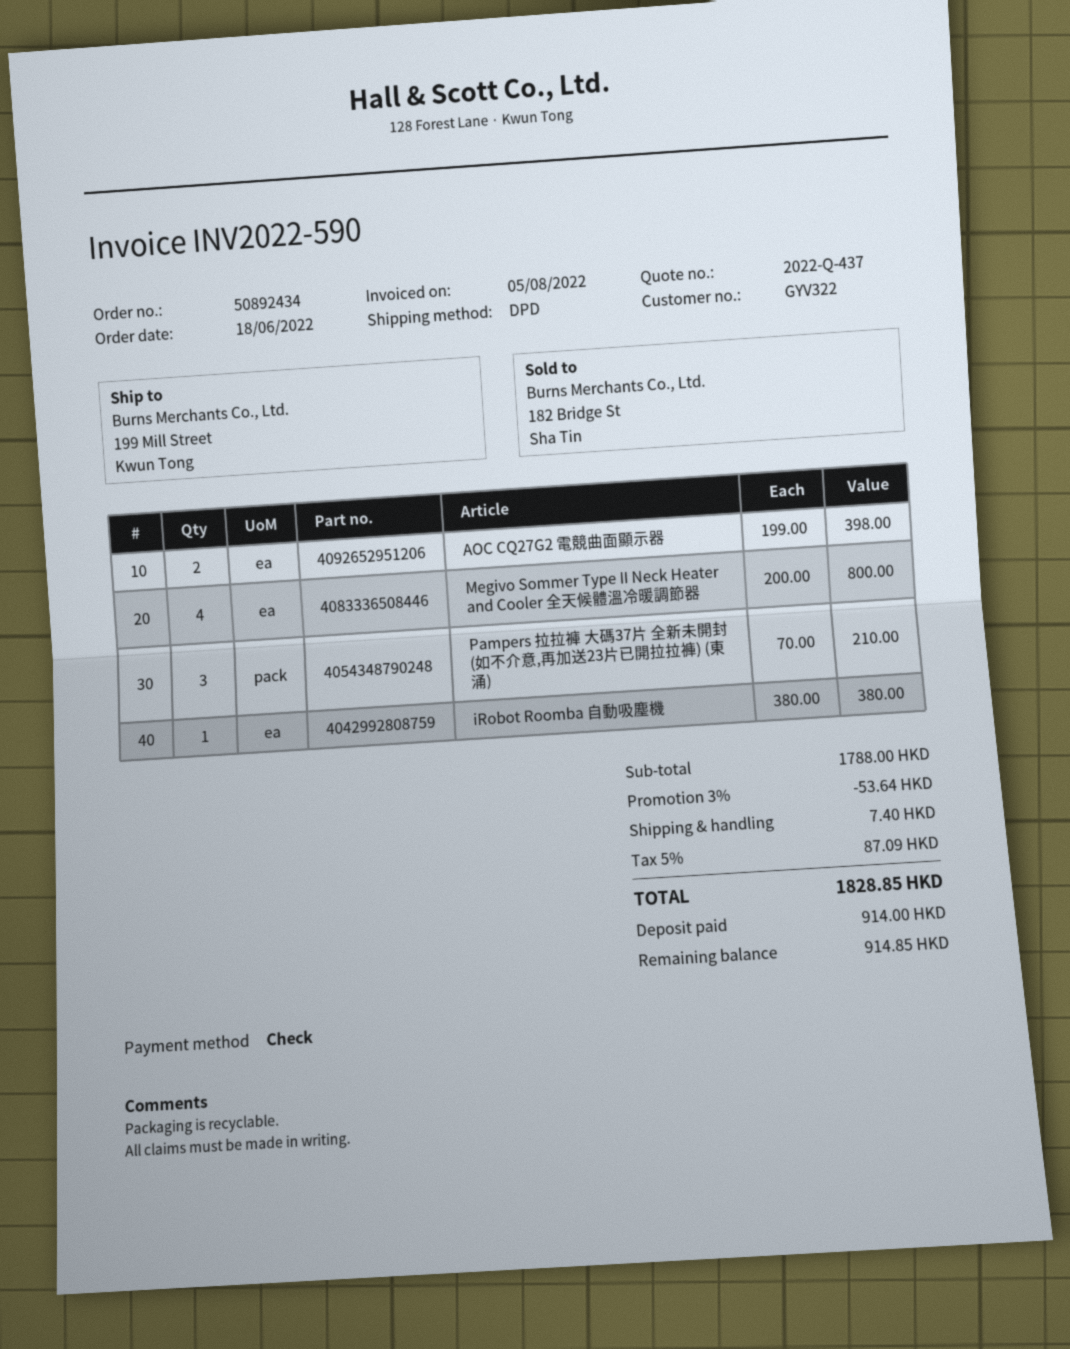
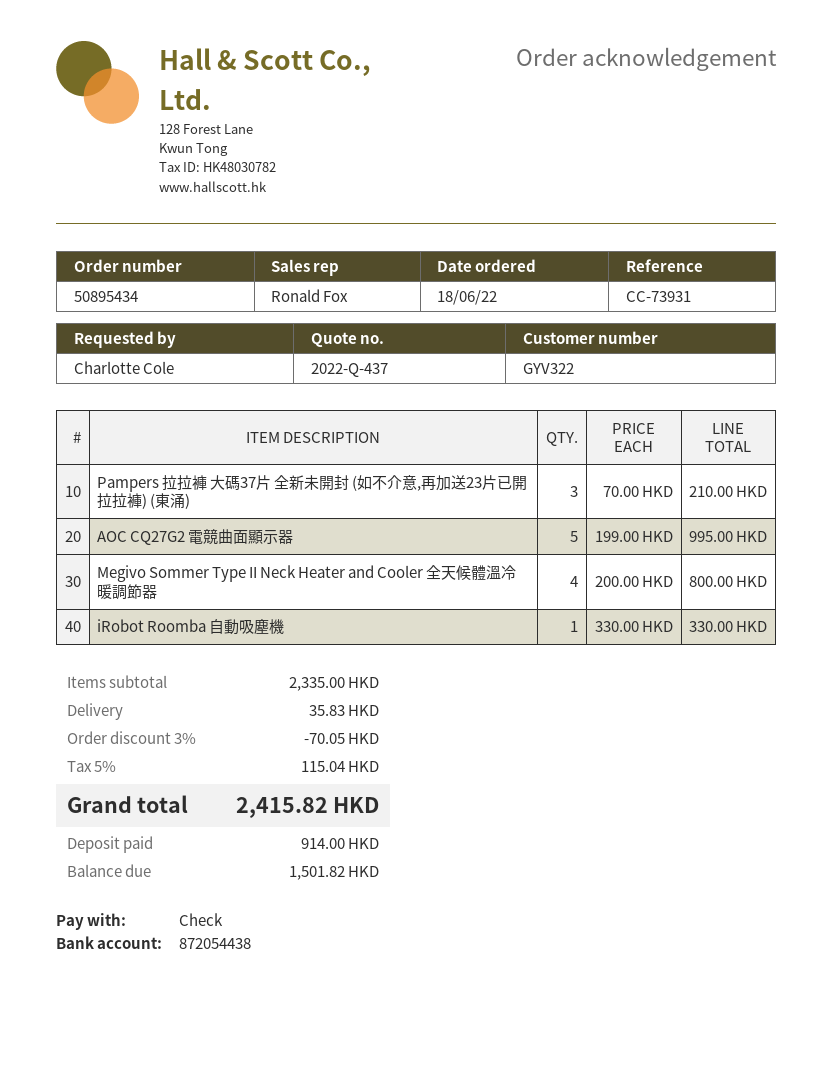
order number: 50892434 -> 50895434
AOC CQ27G2 電競曲面顯示器: 2 x 199.00 = 398.00 -> 5 x 199.00 = 995.00
iRobot Roomba 自動吸塵機: 1 x 380.00 = 380.00 -> 1 x 330.00 = 330.00
subtotal: 1788.00 -> 2335.00
discount: 3% = 53.64 -> 3% = 70.05
shipping: 7.40 -> 35.83
tax: 5% = 87.09 -> 5% = 115.04
total: 1828.85 -> 2415.82
balance: 914.85 -> 1501.82

